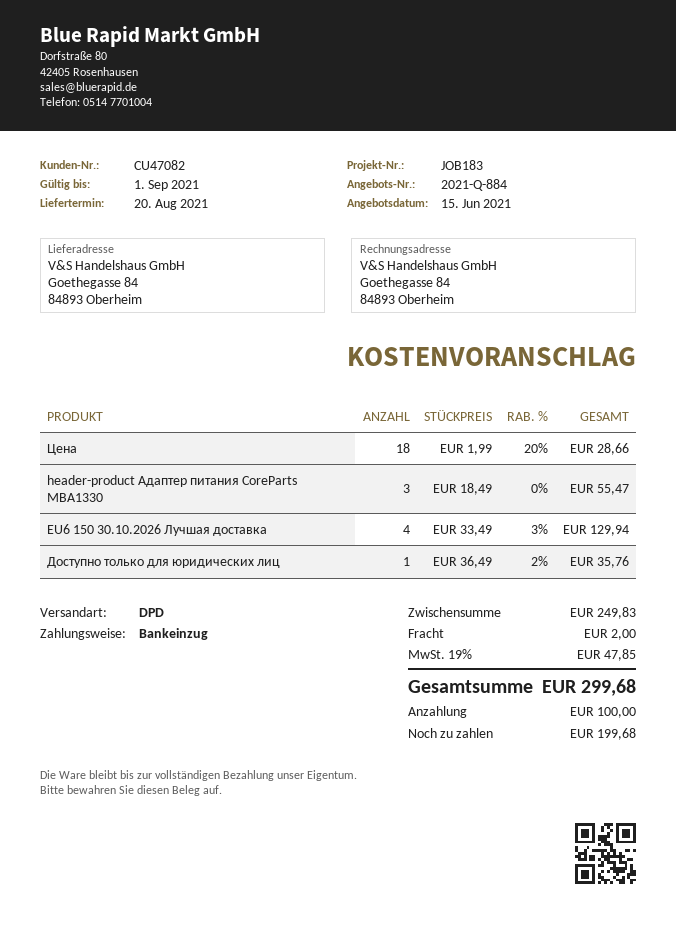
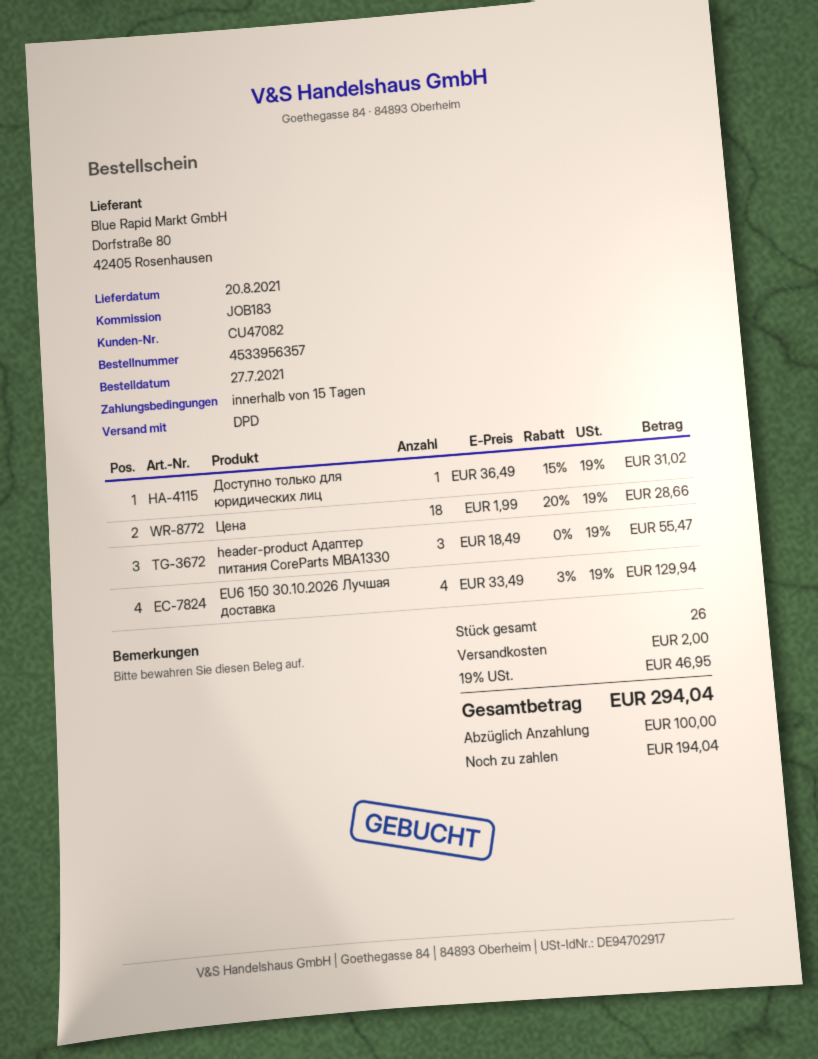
Доступно только для юридических лиц: 1 x 36.49 - 2% = 35.76 -> 1 x 36.49 - 15% = 31.02
tax: 19% = 47.85 -> 19% = 46.95
total: 299.68 -> 294.04
balance: 199.68 -> 194.04

